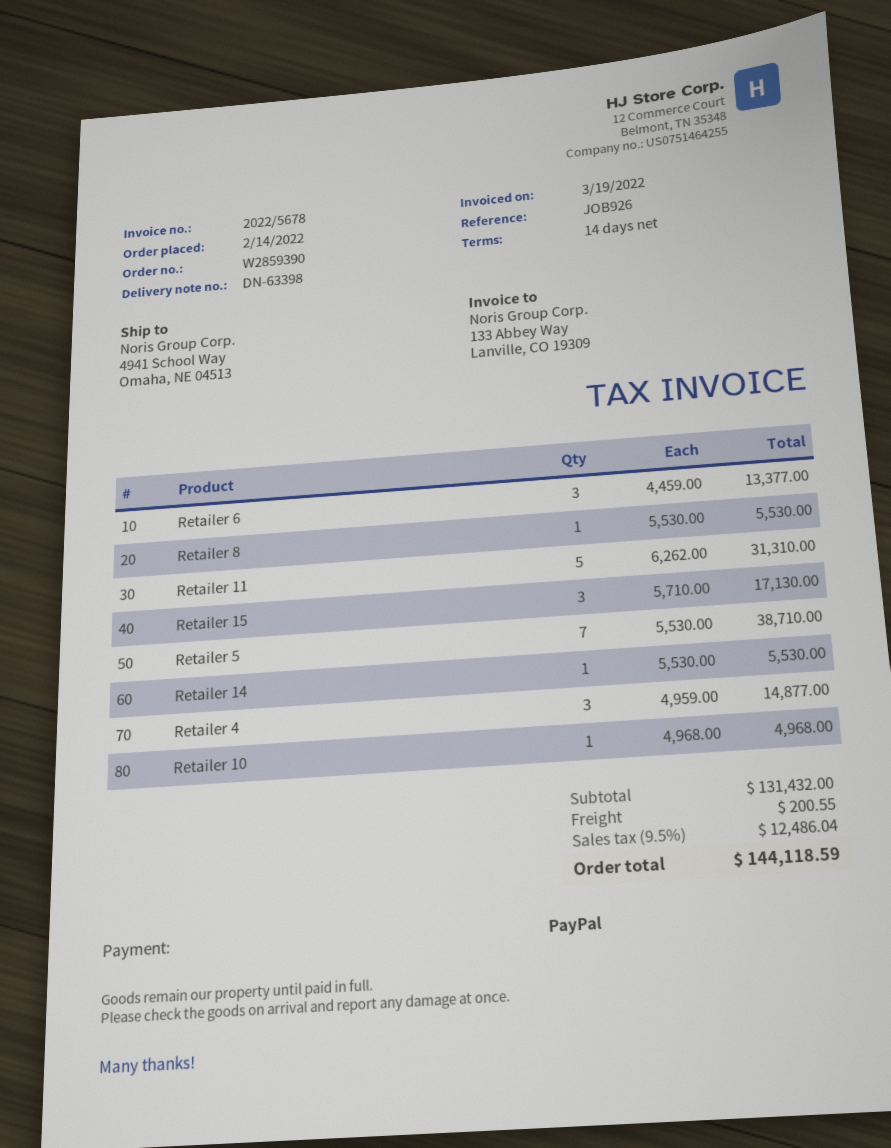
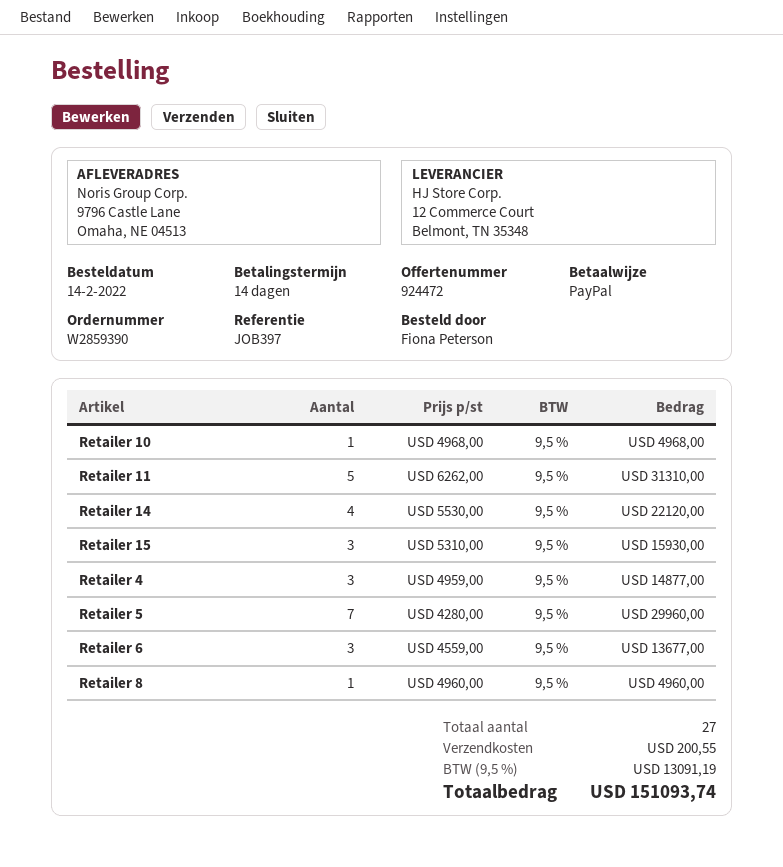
reference: JOB926 -> JOB397
ship to: 4941 School Way, Omaha, NE 04513 -> 9796 Castle Lane, Omaha, NE 04513
Retailer 6: 3 x 4459.00 = 13377.00 -> 3 x 4559.00 = 13677.00
Retailer 8: 1 x 5530.00 = 5530.00 -> 1 x 4960.00 = 4960.00
Retailer 15: 3 x 5710.00 = 17130.00 -> 3 x 5310.00 = 15930.00
Retailer 5: 7 x 5530.00 = 38710.00 -> 7 x 4280.00 = 29960.00
Retailer 14: 1 x 5530.00 = 5530.00 -> 4 x 5530.00 = 22120.00
tax: 9.5% = 12486.04 -> 9.5% = 13091.19
total: 144118.59 -> 151093.74

